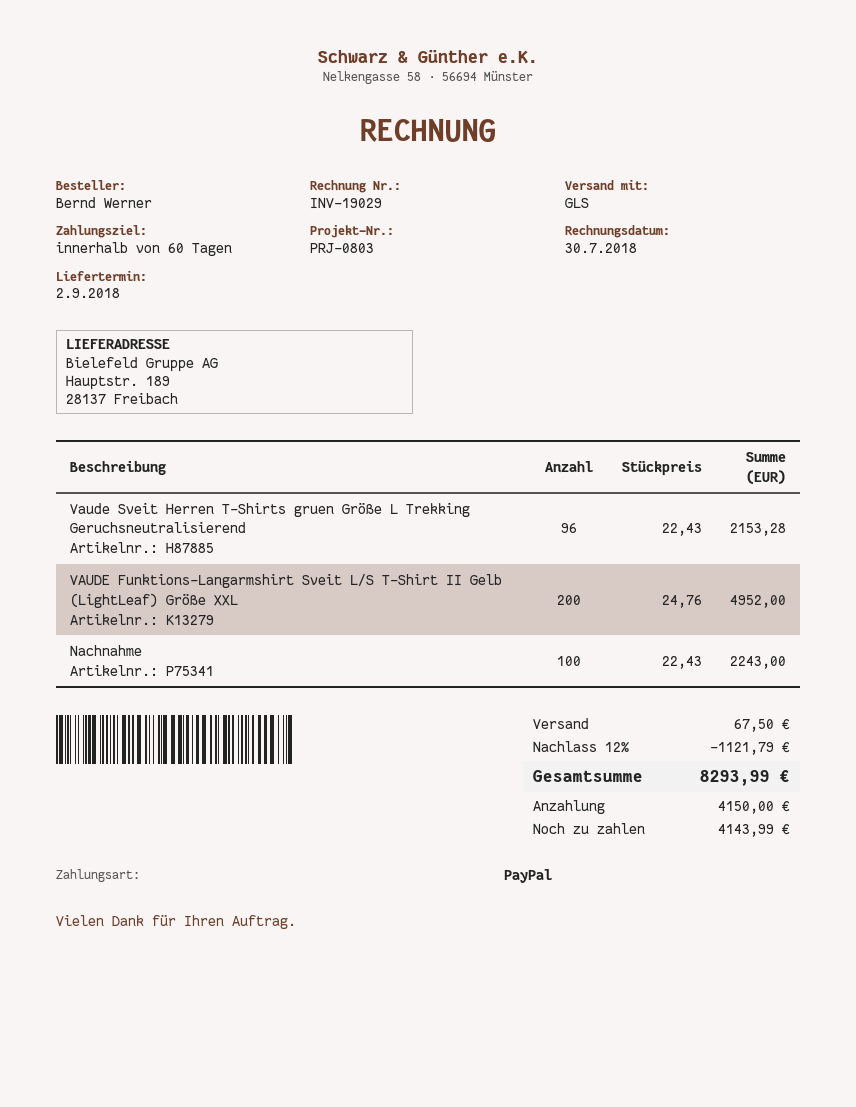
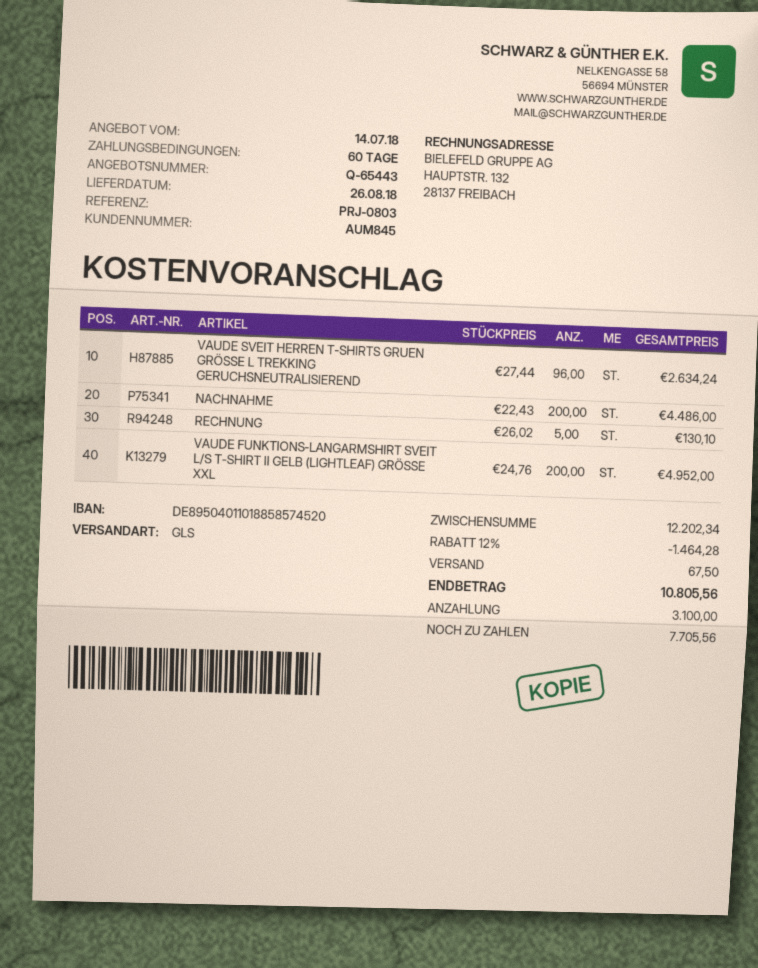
delivery date: 2018-09-02 -> 2018-08-26
Vaude Sveit Herren T-Shirts gruen Größe L Trekking Geruchsneutralisierend: 96 x 22.43 = 2153.28 -> 96 x 27.44 = 2634.24
Nachnahme: 100 x 22.43 = 2243.00 -> 200 x 22.43 = 4486.00
RECHNUNG: none -> 5 x 26.02 = 130.10
discount: 12% = 1121.79 -> 12% = 1464.28
total: 8293.99 -> 10805.56
deposit: 4150.00 -> 3100.00
balance: 4143.99 -> 7705.56

